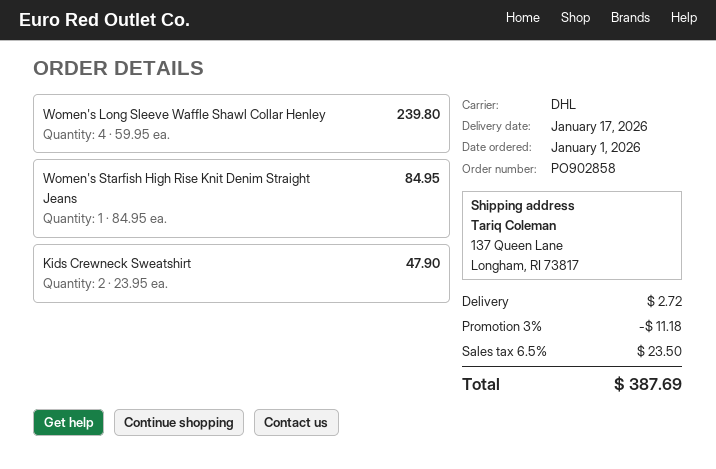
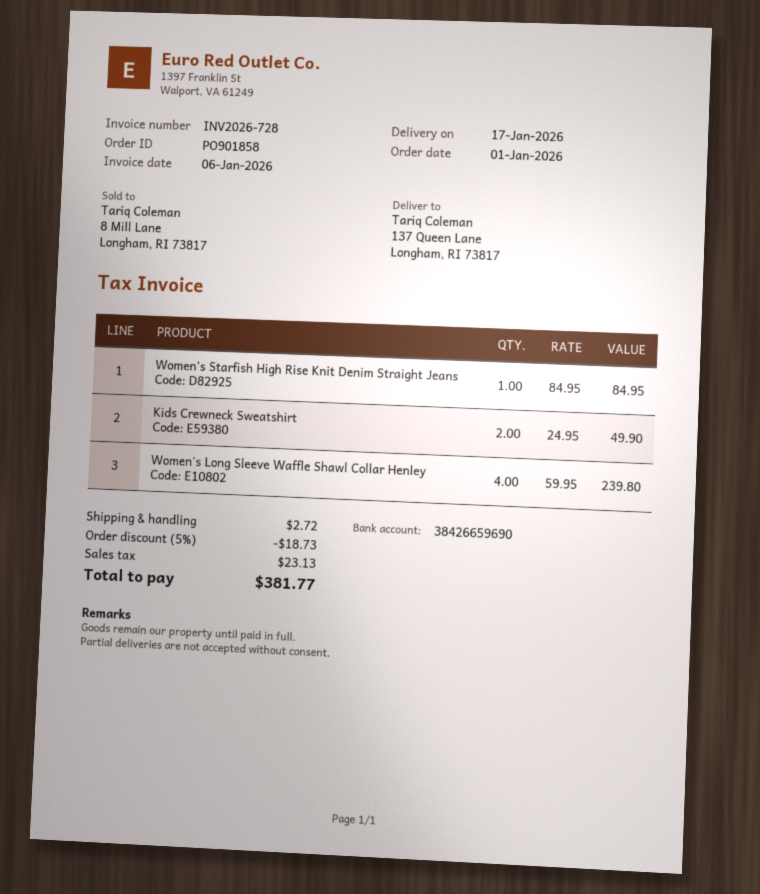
order number: PO902858 -> PO901858
Kids Crewneck Sweatshirt: 2 x 23.95 = 47.90 -> 2 x 24.95 = 49.90
discount: 3% = 11.18 -> 5% = 18.73
tax: 23.50 -> 23.13
total: 387.69 -> 381.77

